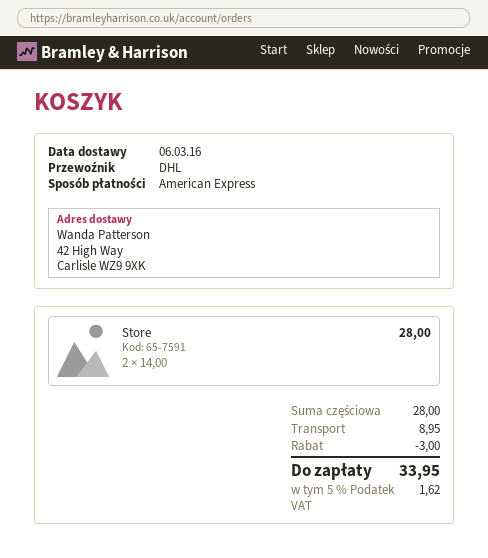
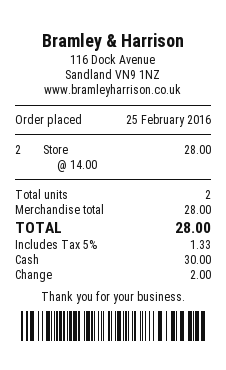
payment method: American Express -> cash
discount: 3.00 -> none
shipping: 8.95 -> none
tax: 5% = 1.62 -> 5% = 1.33
total: 33.95 -> 28.00

